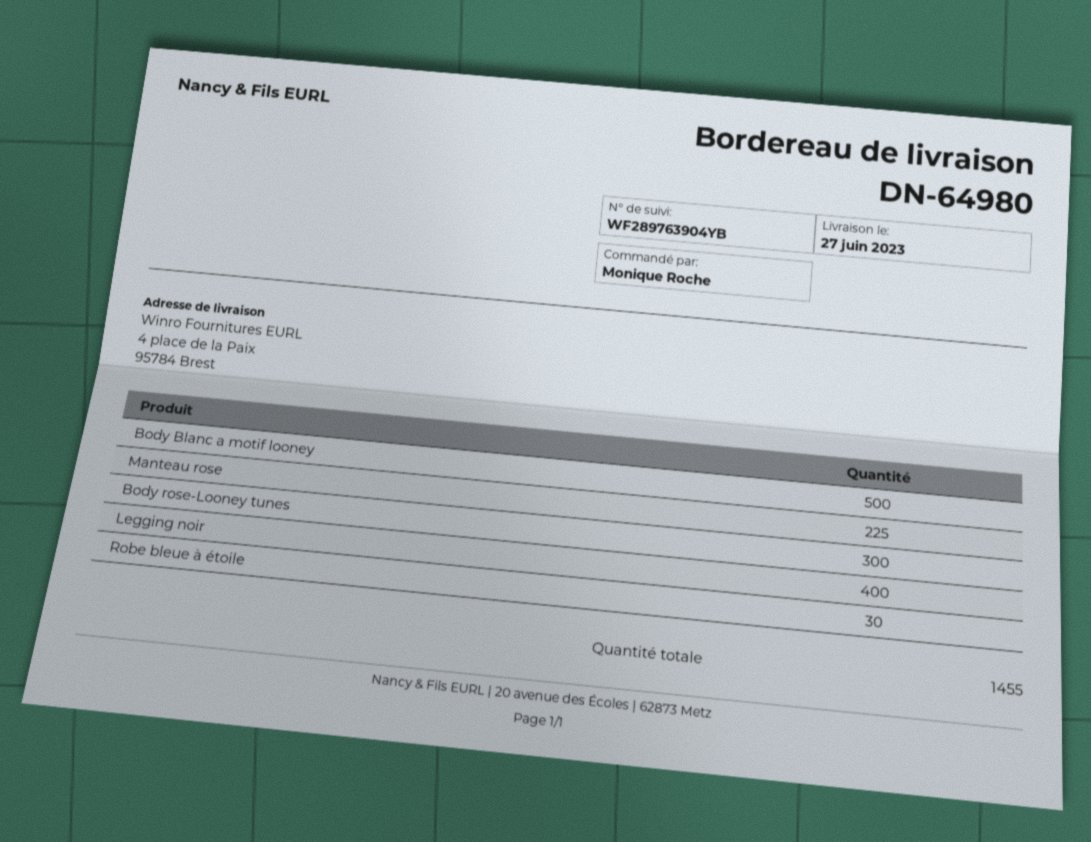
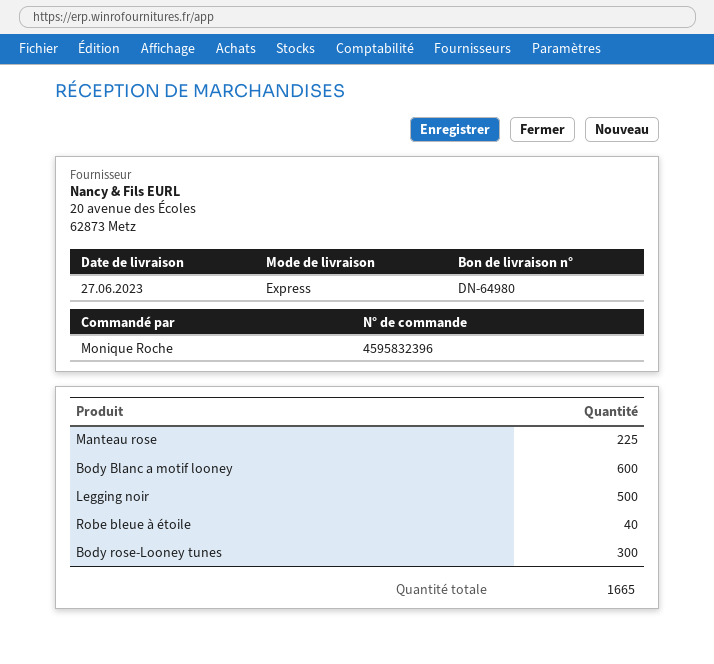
Body Blanc a motif looney: 500 -> 600
Legging noir: 400 -> 500
Robe bleue à étoile: 30 -> 40
total quantity: 1455 -> 1665

